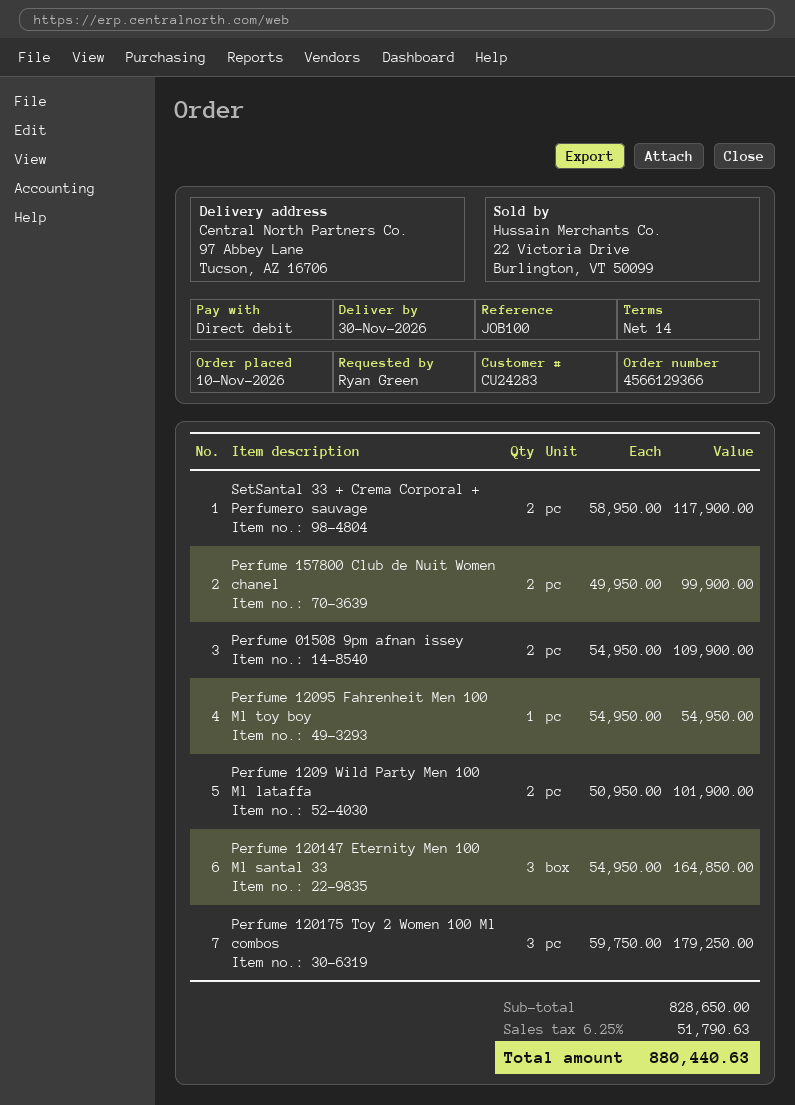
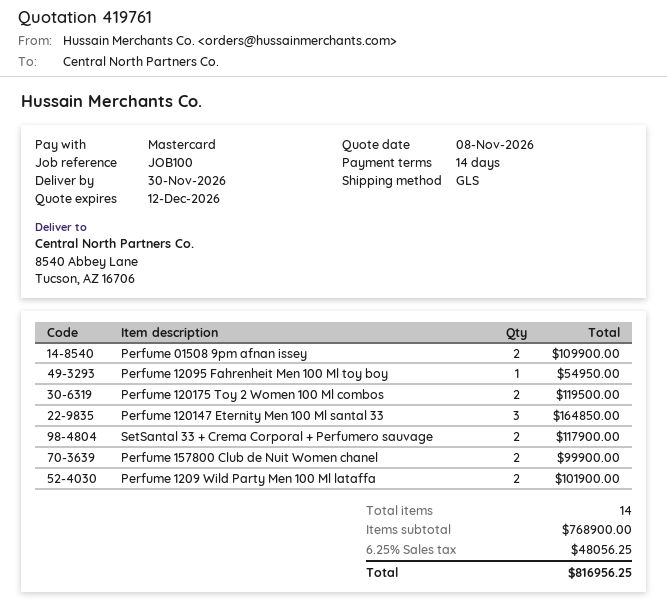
payment method: direct debit -> Mastercard
ship to: 97 Abbey Lane, Tucson, AZ 16706 -> 8540 Abbey Lane, Tucson, AZ 16706
Perfume 120175 Toy 2 Women 100 Ml combos: 3 for 179250.00 -> 2 for 119500.00
subtotal: 828650.00 -> 768900.00
tax: 6.25% = 51790.63 -> 6.25% = 48056.25
total: 880440.63 -> 816956.25

